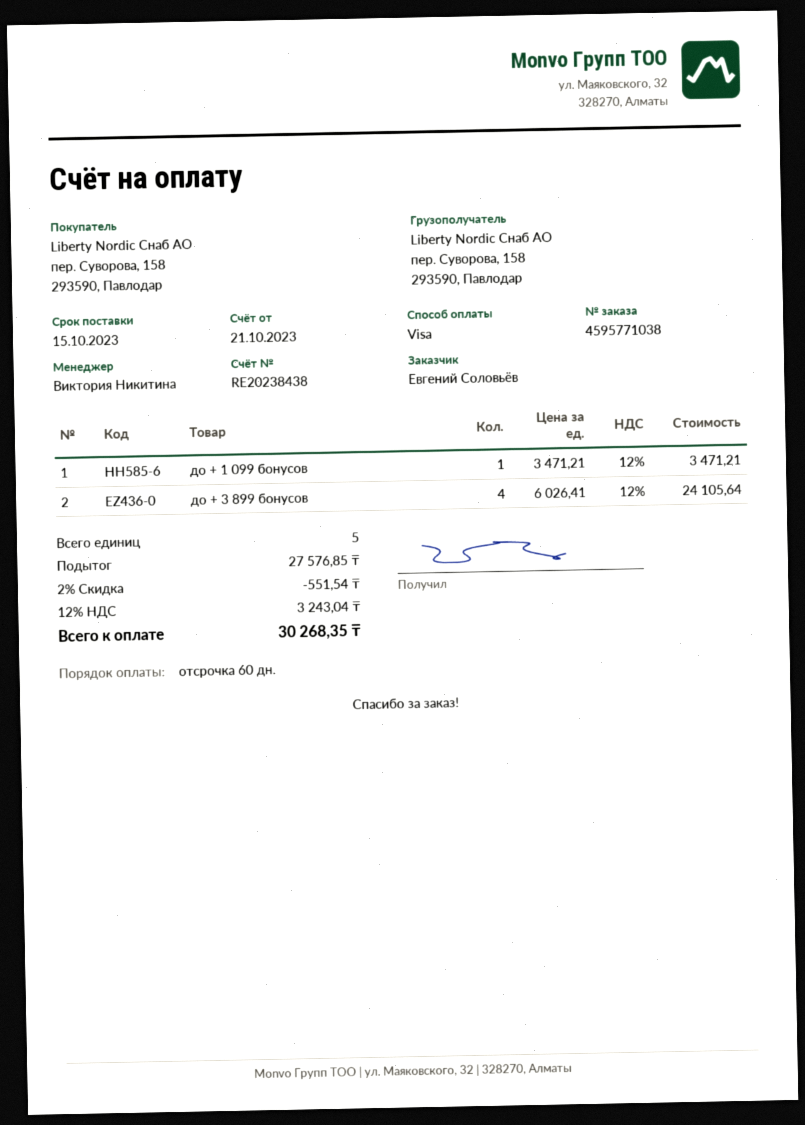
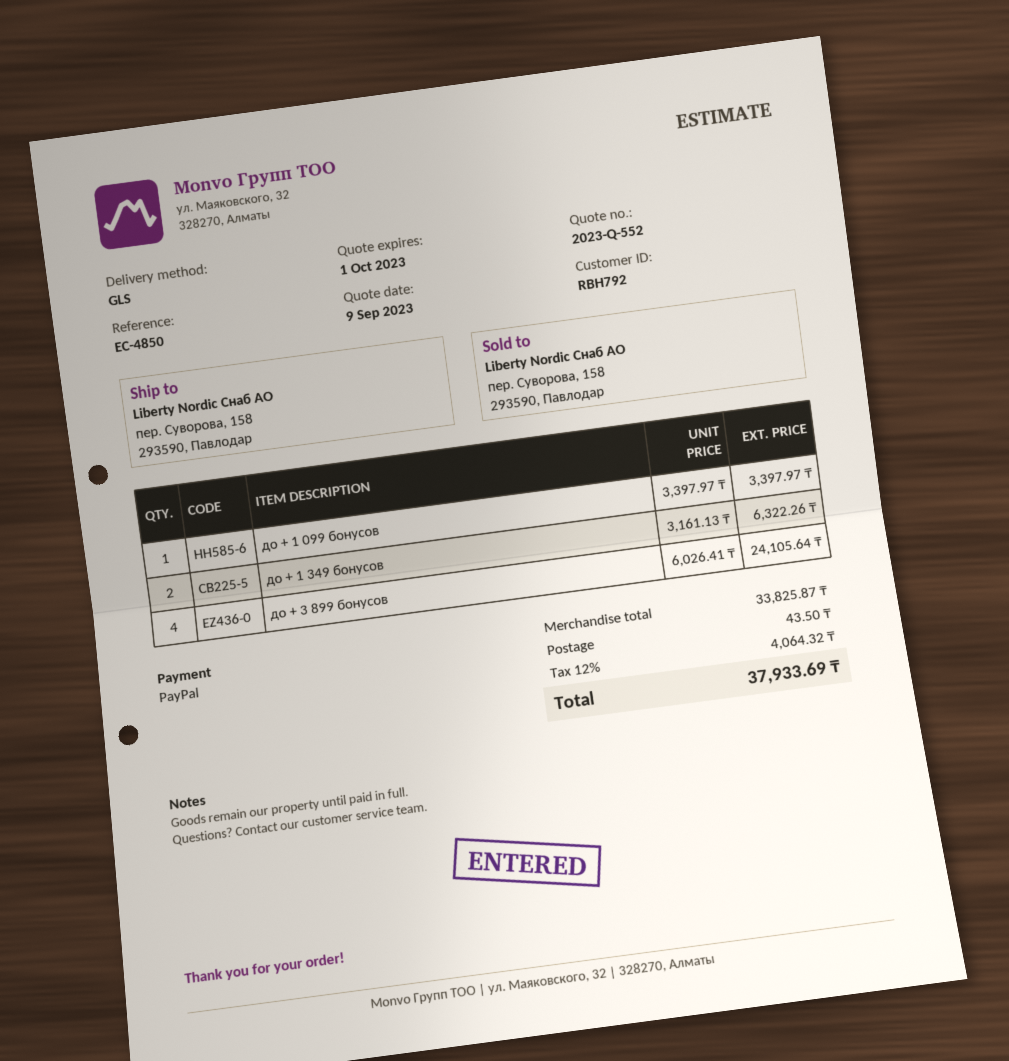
payment method: Visa -> PayPal
до + 1 099 бонусов: 1 x 3471.21 = 3471.21 -> 1 x 3397.97 = 3397.97
до + 1 349 бонусов: none -> 2 x 3161.13 = 6322.26
subtotal: 27576.85 -> 33825.87
discount: 2% = 551.54 -> none
shipping: none -> 43.50
tax: 12% = 3243.04 -> 12% = 4064.32
total: 30268.35 -> 37933.69

